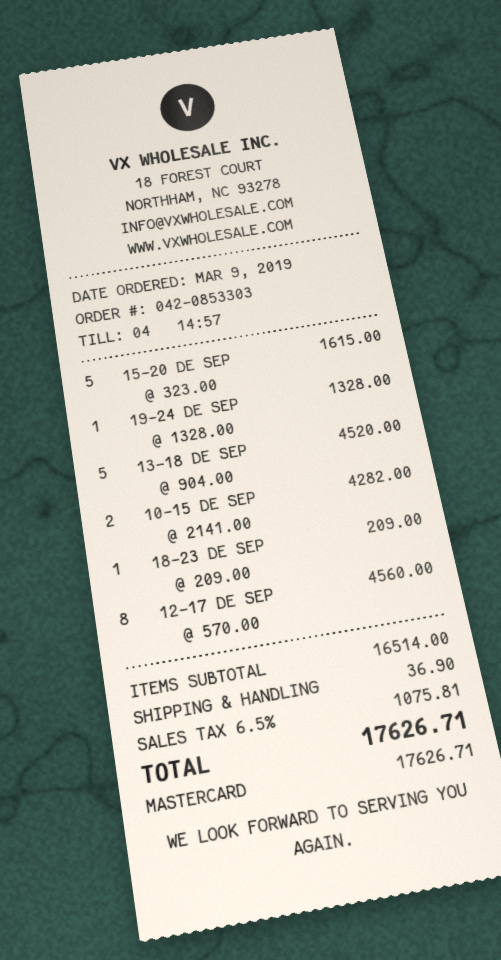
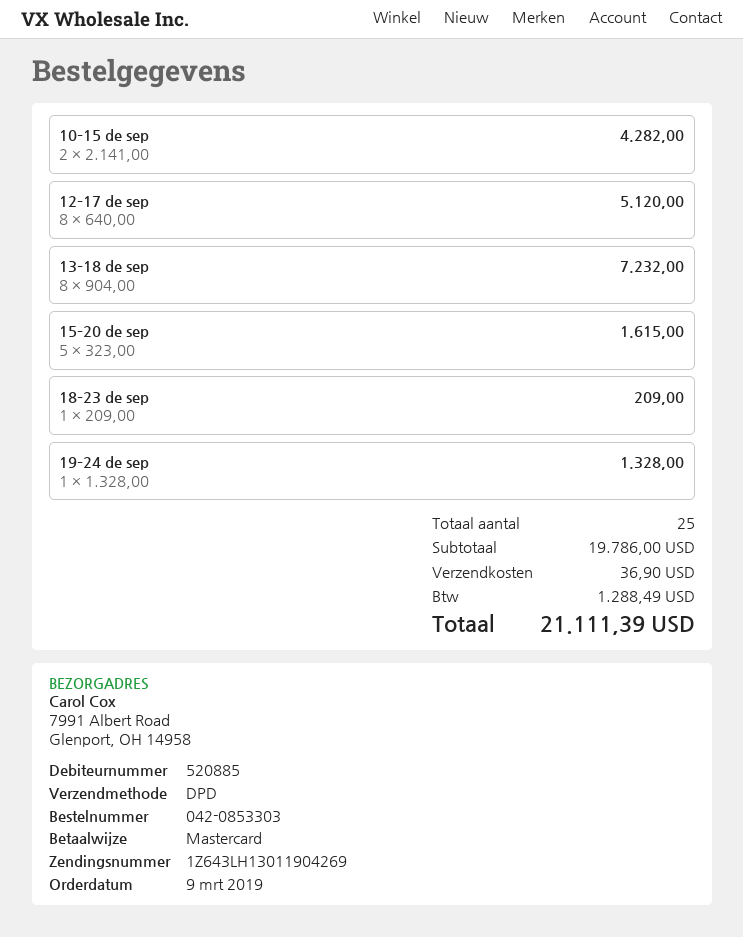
13–18 DE SEP: 5 x 904.00 = 4520.00 -> 8 x 904.00 = 7232.00
12–17 DE SEP: 8 x 570.00 = 4560.00 -> 8 x 640.00 = 5120.00
subtotal: 16514.00 -> 19786.00
tax: 1075.81 -> 1288.49
total: 17626.71 -> 21111.39

